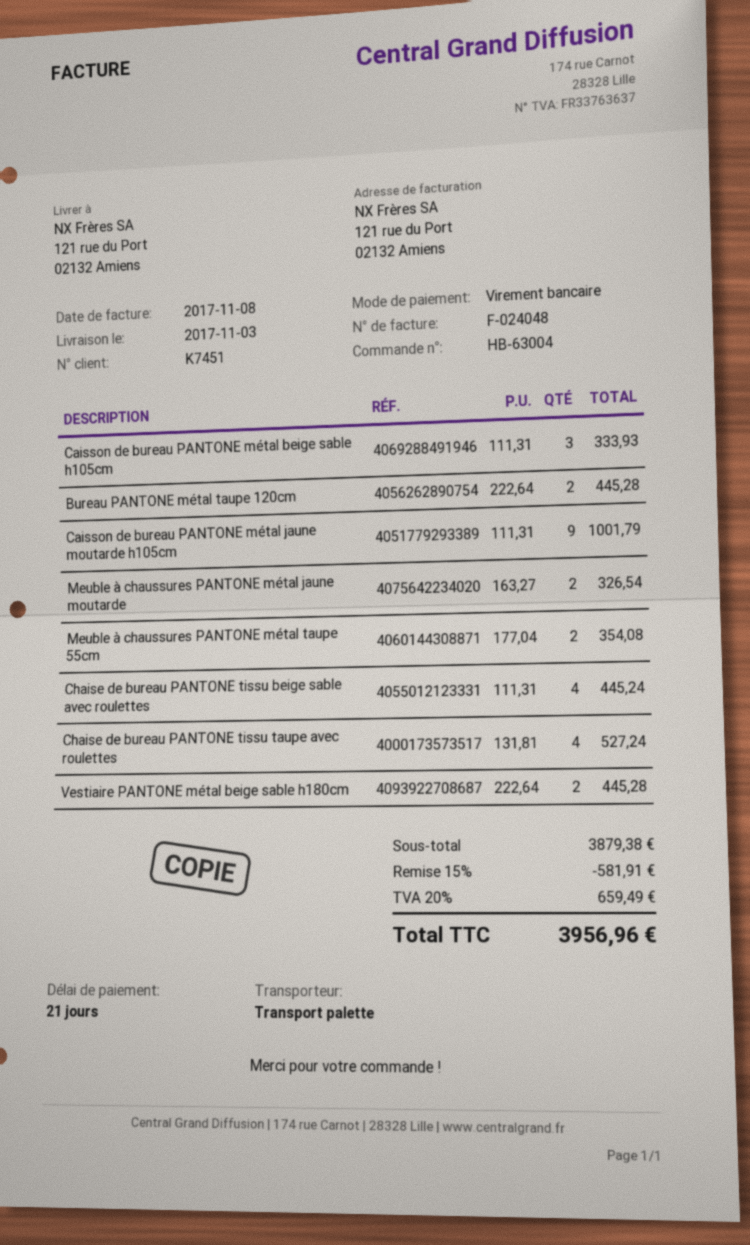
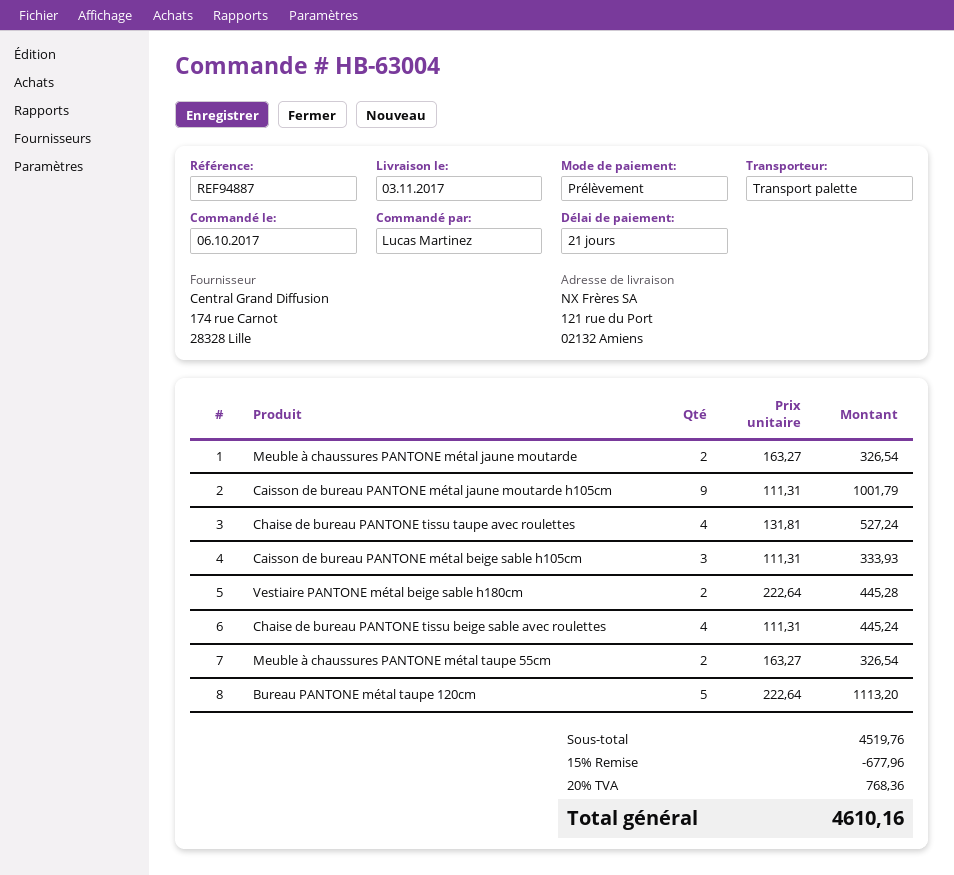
payment method: bank transfer -> direct debit
Bureau PANTONE métal taupe 120cm: 2 x 222.64 = 445.28 -> 5 x 222.64 = 1113.20
Meuble à chaussures PANTONE métal taupe 55cm: 2 x 177.04 = 354.08 -> 2 x 163.27 = 326.54
subtotal: 3879.38 -> 4519.76
discount: 15% = 581.91 -> 15% = 677.96
tax: 20% = 659.49 -> 20% = 768.36
total: 3956.96 -> 4610.16

